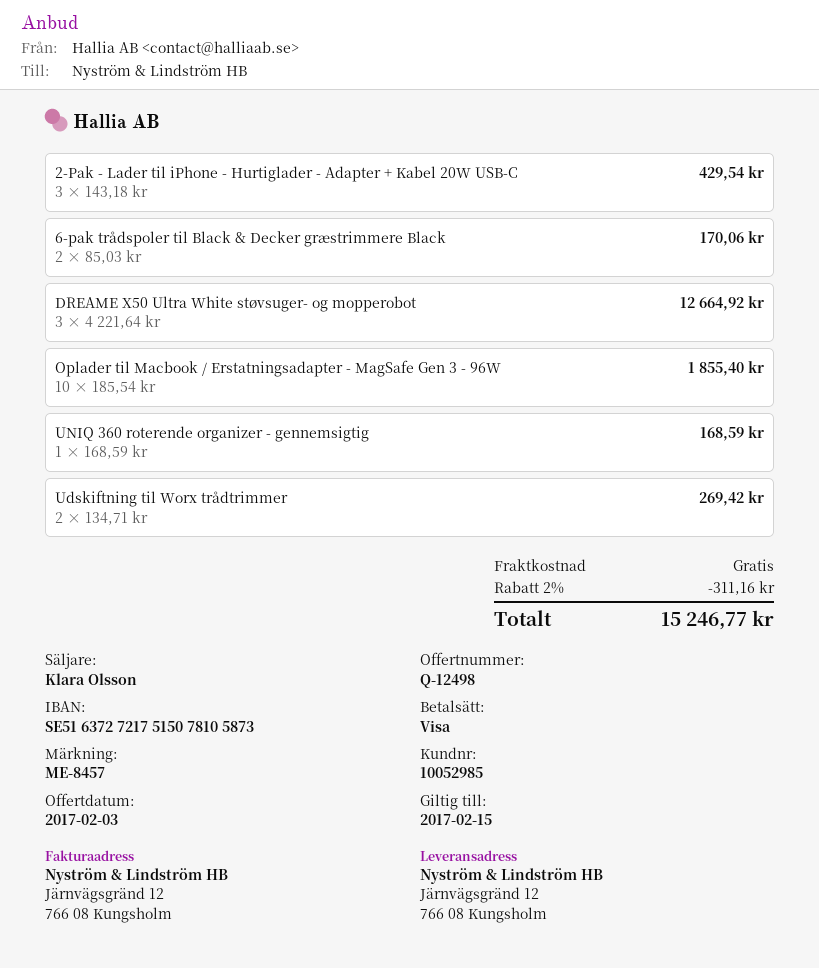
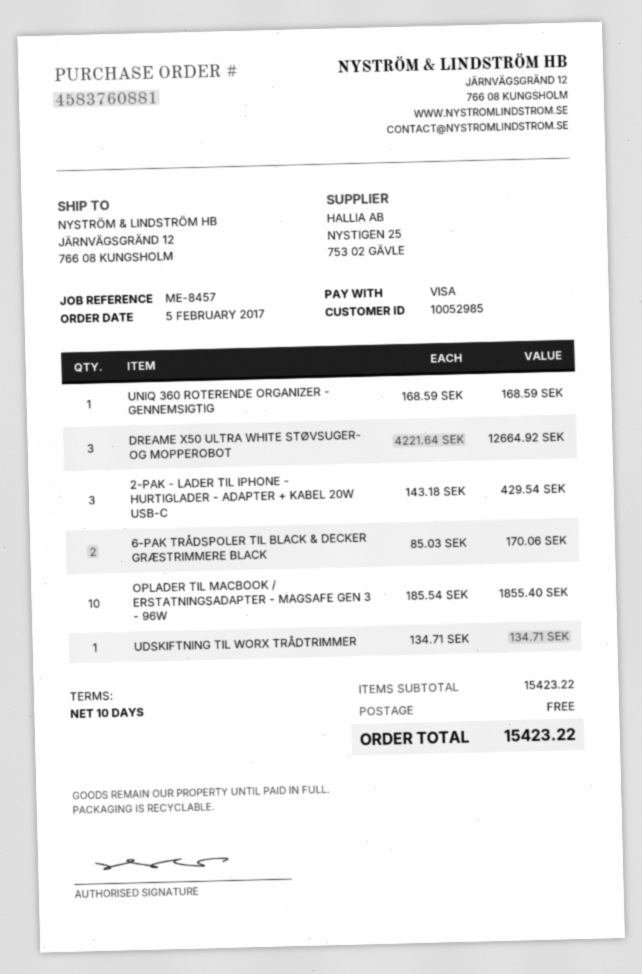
Udskiftning til Worx trådtrimmer: 2 x 134.71 = 269.42 -> 1 x 134.71 = 134.71
discount: 2% = 311.16 -> none
total: 15246.77 -> 15423.22

